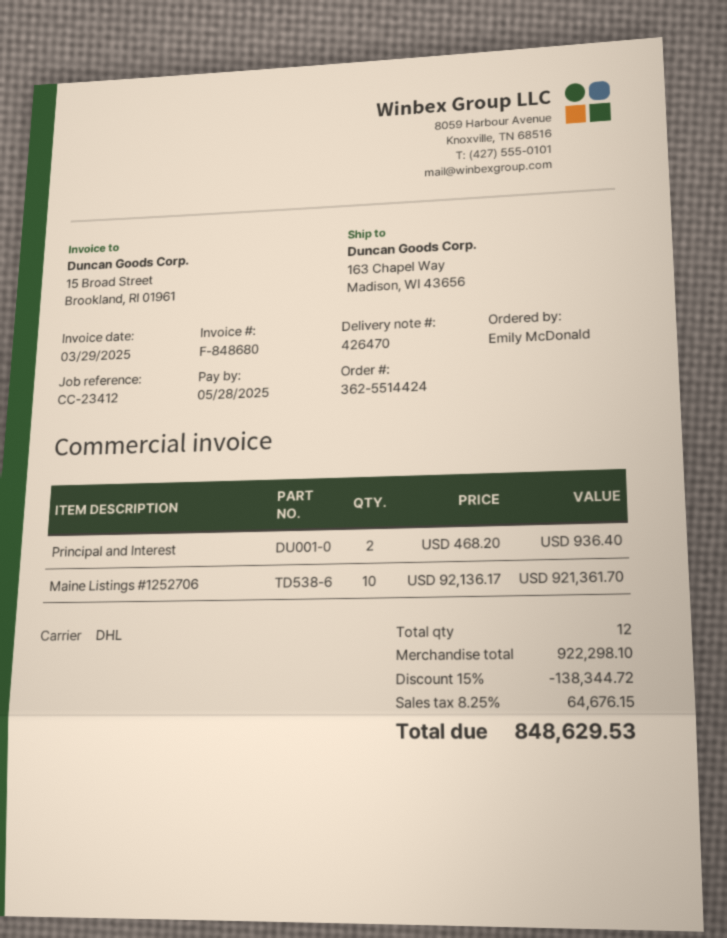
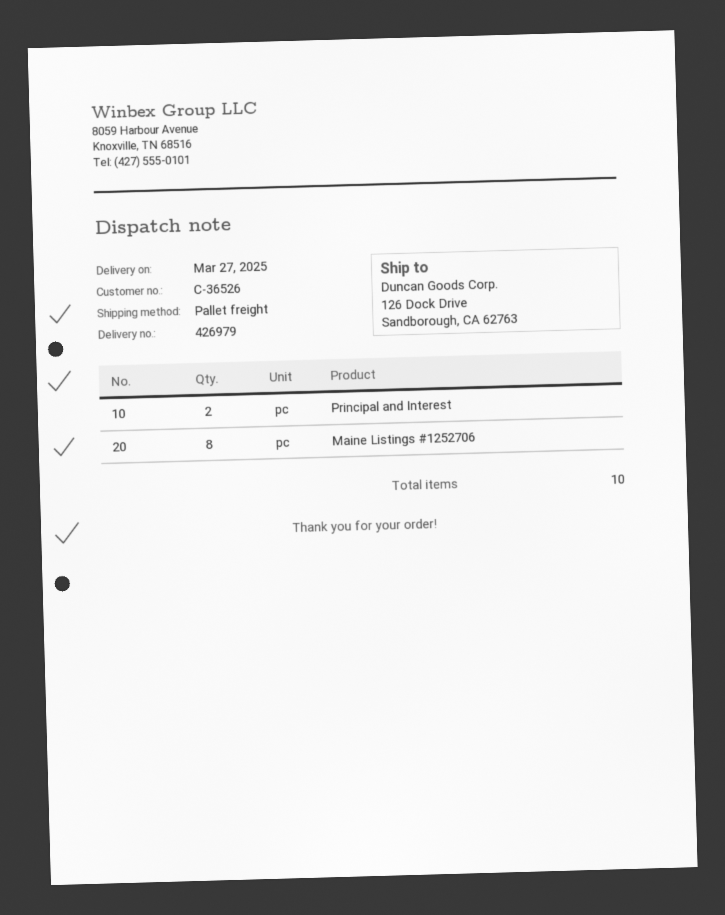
delivery note number: 426470 -> 426979
shipping method: DHL -> pallet freight
ship to: 163 Chapel Way, Madison, WI 43656 -> 126 Dock Drive, Sandborough, CA 62763
Maine Listings #1252706: 10 -> 8
total quantity: 12 -> 10

